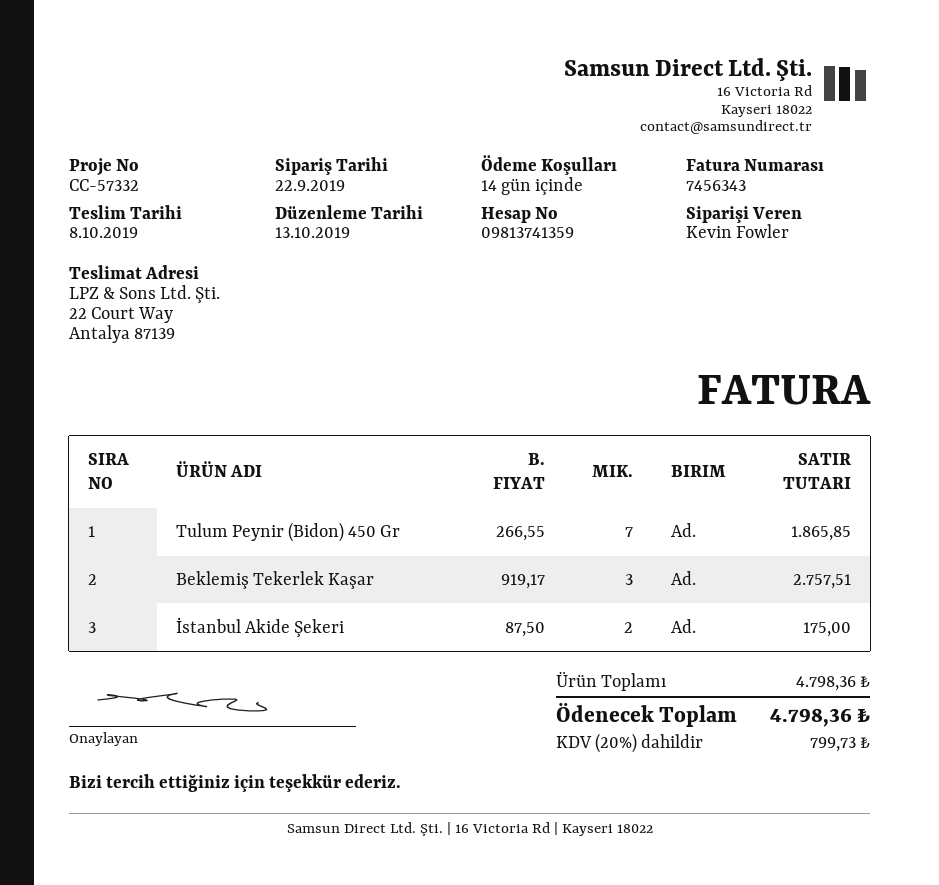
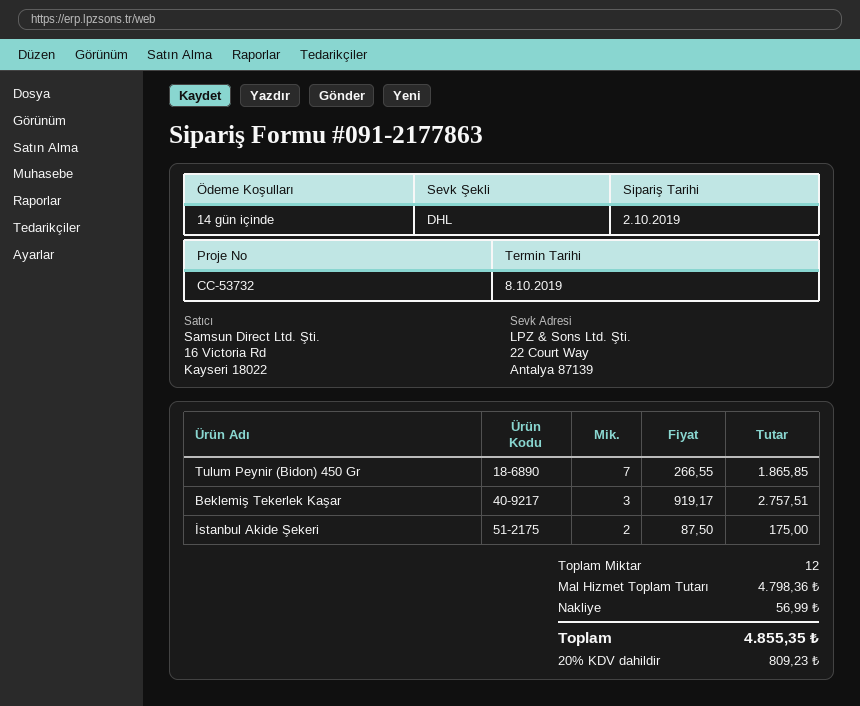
order date: 2019-09-22 -> 2019-10-02
reference: CC-57332 -> CC-53732
shipping: none -> 56.99
tax: 20% = 799.73 -> 20% = 809.23
total: 4798.36 -> 4855.35

